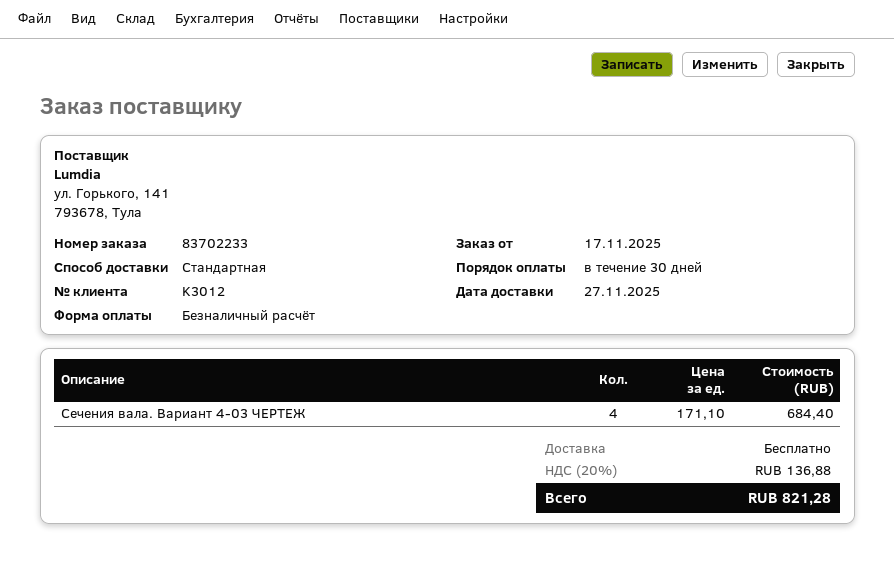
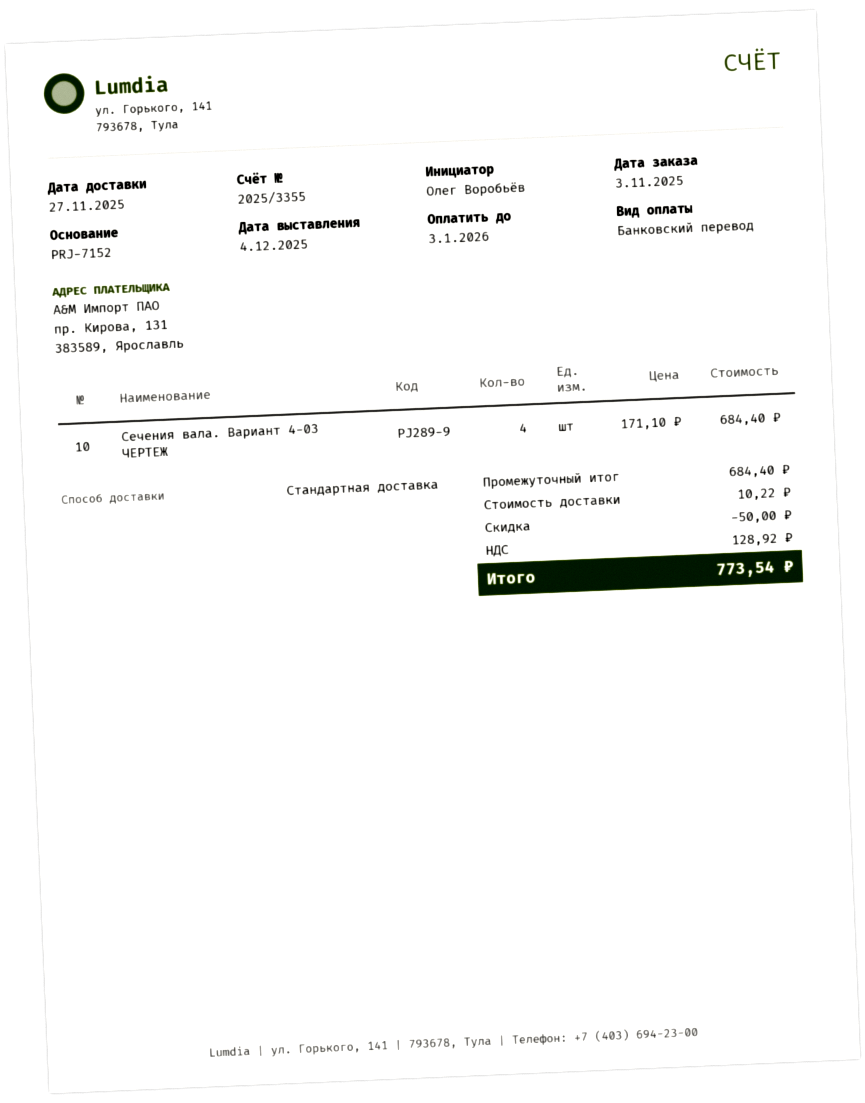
order date: 2025-11-17 -> 2025-11-03
discount: none -> 50.00
shipping: 0.00 -> 10.22
tax: 136.88 -> 128.92
total: 821.28 -> 773.54

